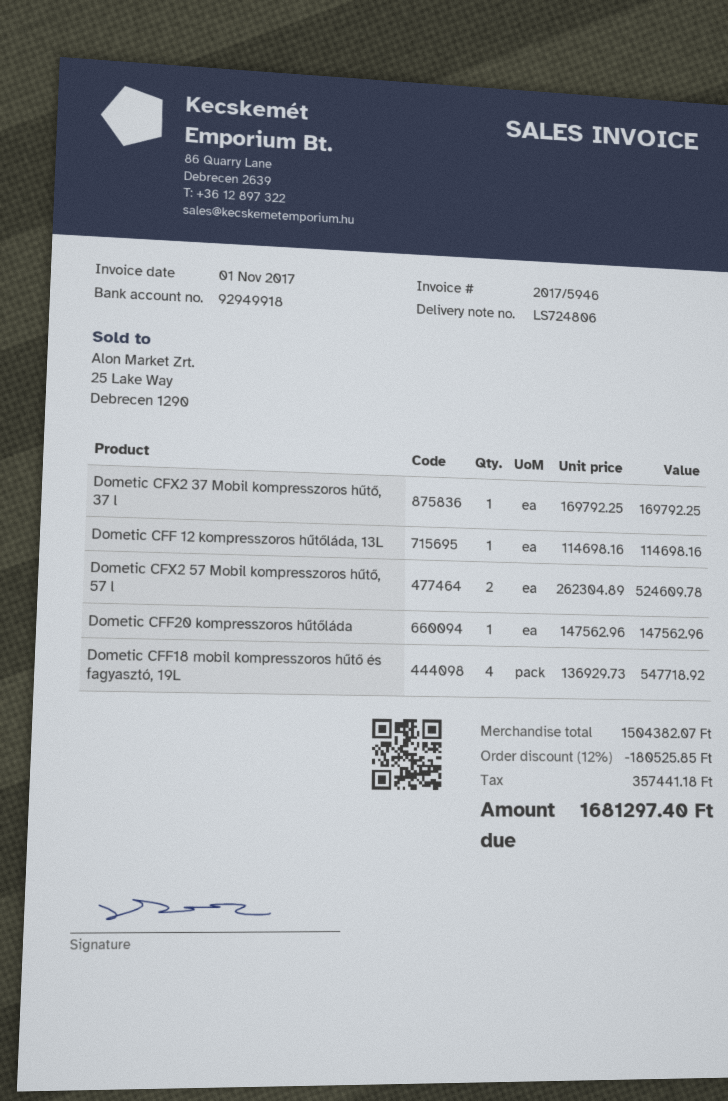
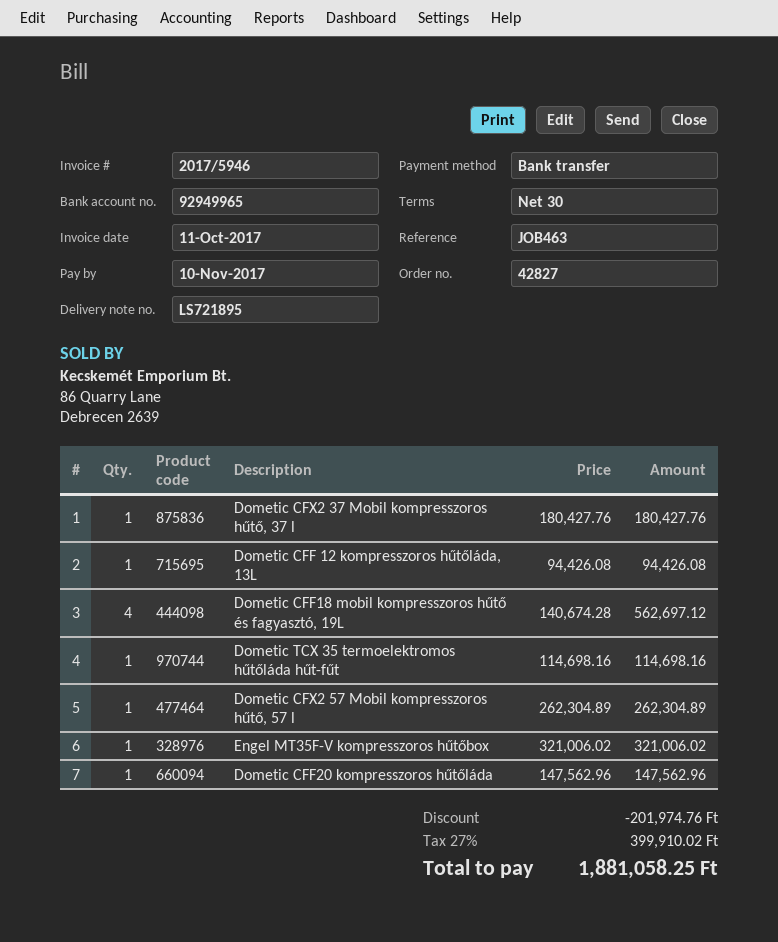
delivery note number: LS724806 -> LS721895
invoice date: 2017-11-01 -> 2017-10-11
bank account: 92949918 -> 92949965
Dometic CFX2 37 Mobil kompresszoros hűtő, 37 l: 1 x 169792.25 = 169792.25 -> 1 x 180427.76 = 180427.76
Dometic CFF 12 kompresszoros hűtőláda, 13L: 1 x 114698.16 = 114698.16 -> 1 x 94426.08 = 94426.08
Dometic CFX2 57 Mobil kompresszoros hűtő, 57 l: 2 x 262304.89 = 524609.78 -> 1 x 262304.89 = 262304.89
Dometic CFF18 mobil kompresszoros hűtő és fagyasztó, 19L: 4 x 136929.73 = 547718.92 -> 4 x 140674.28 = 562697.12
Dometic TCX 35 termoelektromos hűtőláda hűt-fűt: none -> 1 x 114698.16 = 114698.16
Engel MT35F-V kompresszoros hűtőbox: none -> 1 x 321006.02 = 321006.02
discount: 180525.85 -> 201974.76
tax: 357441.18 -> 399910.02
total: 1681297.40 -> 1881058.25

